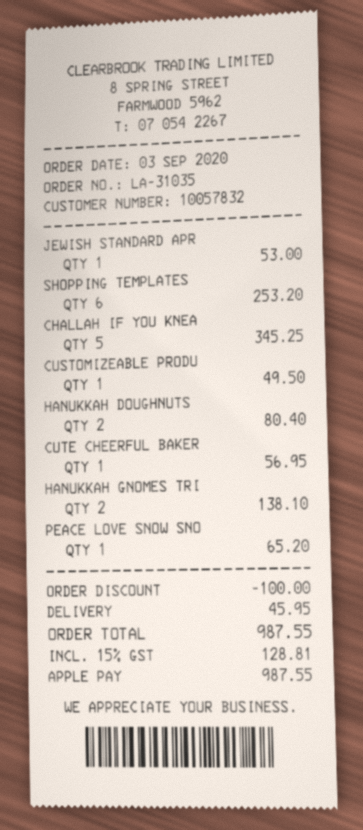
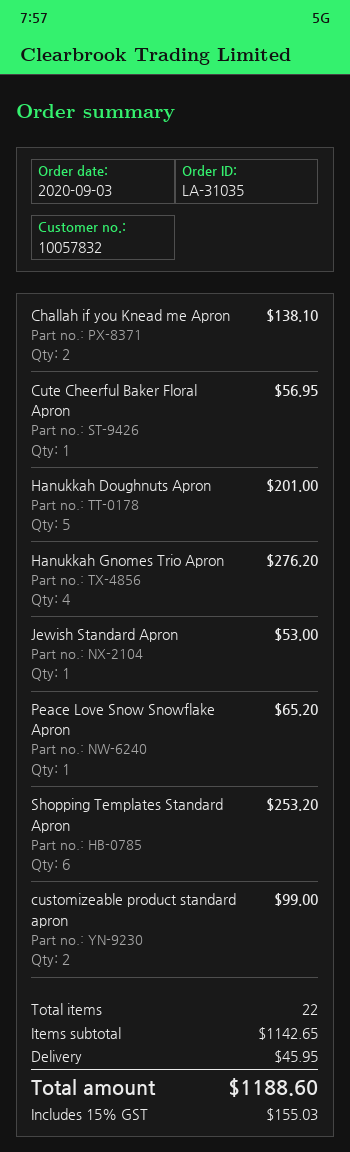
CHALLAH IF YOU KNEA: 5 for 345.25 -> 2 for 138.10
CUSTOMIZEABLE PRODU: 1 for 49.50 -> 2 for 99.00
HANUKKAH DOUGHNUTS: 2 for 80.40 -> 5 for 201.00
HANUKKAH GNOMES TRI: 2 for 138.10 -> 4 for 276.20
discount: 100.00 -> none
tax: 15% = 128.81 -> 15% = 155.03
total: 987.55 -> 1188.60

